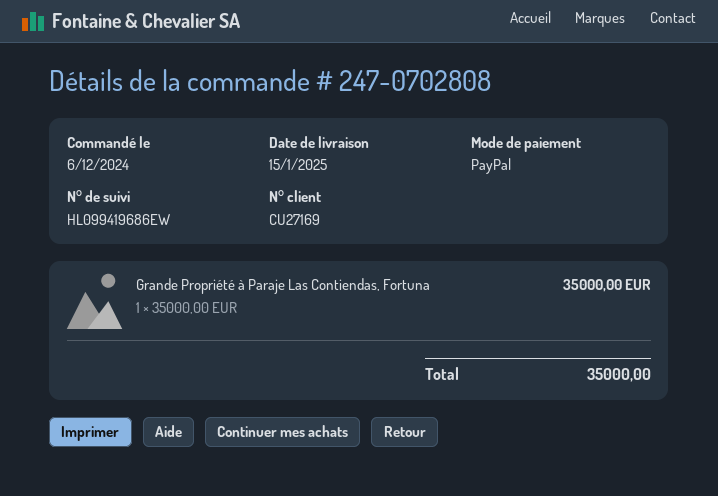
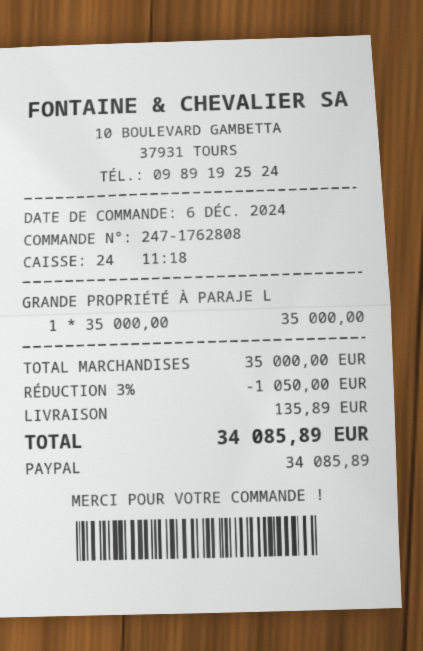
order number: 247-0702808 -> 247-1762808
discount: none -> 3% = 1050.00
shipping: none -> 135.89
total: 35000.00 -> 34085.89

